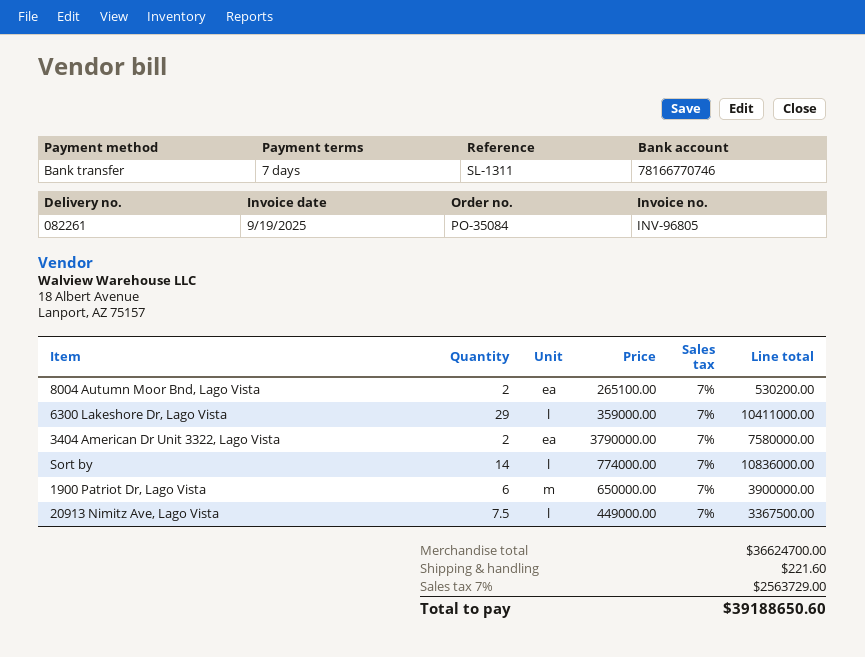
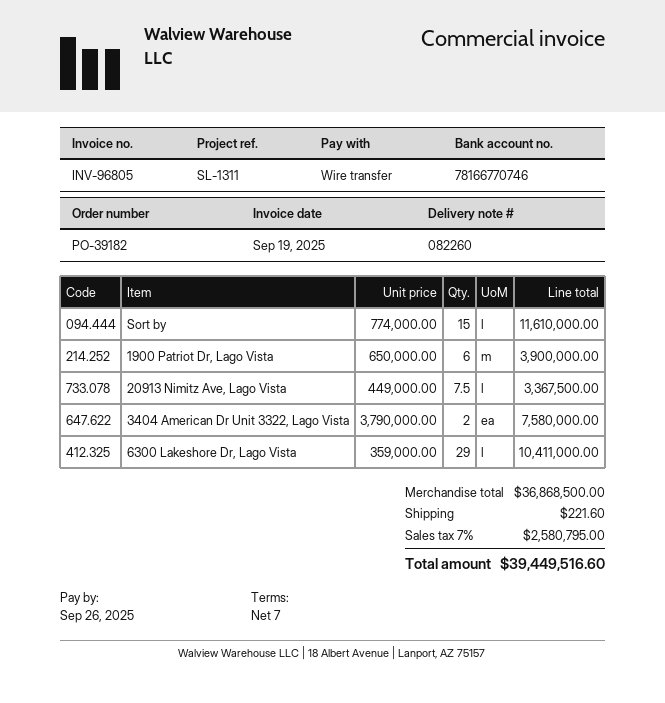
order number: PO-35084 -> PO-39182
delivery note number: 082261 -> 082260
8004 Autumn Moor Bnd, Lago Vista: 2 x 265100.00 = 530200.00 -> none
Sort by: 14 x 774000.00 = 10836000.00 -> 15 x 774000.00 = 11610000.00
subtotal: 36624700.00 -> 36868500.00
tax: 7% = 2563729.00 -> 7% = 2580795.00
total: 39188650.60 -> 39449516.60

